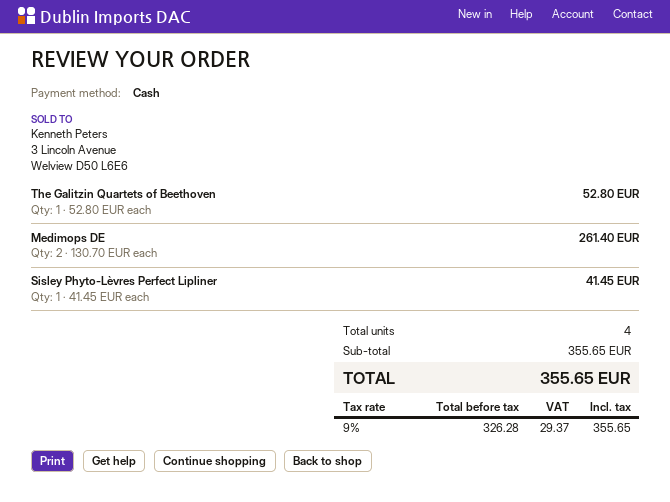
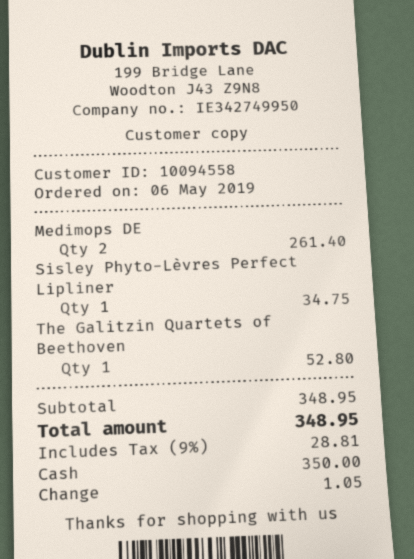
Sisley Phyto-Lèvres Perfect Lipliner: 1 for 41.45 -> 1 for 34.75
subtotal: 355.65 -> 348.95
tax: 9% = 29.37 -> 9% = 28.81
total: 355.65 -> 348.95

